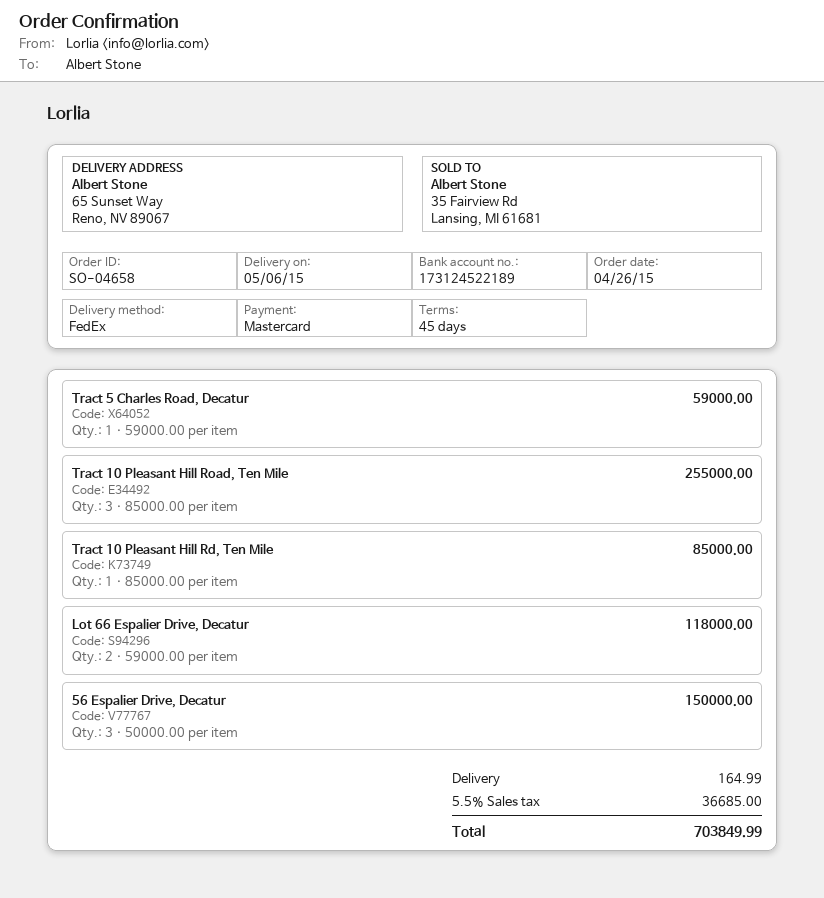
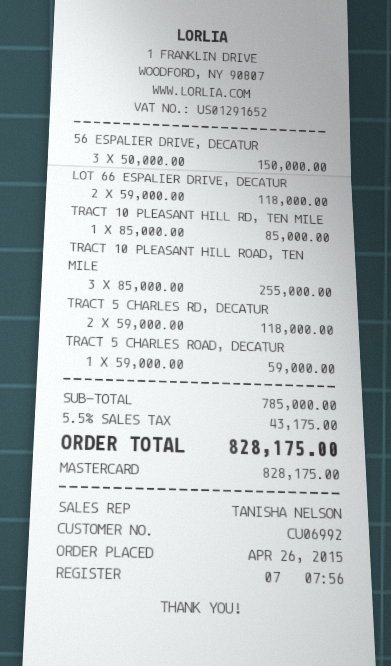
TRACT 5 CHARLES RD, DECATUR: none -> 2 x 59000.00 = 118000.00
shipping: 164.99 -> none
tax: 5.5% = 36685.00 -> 5.5% = 43175.00
total: 703849.99 -> 828175.00

